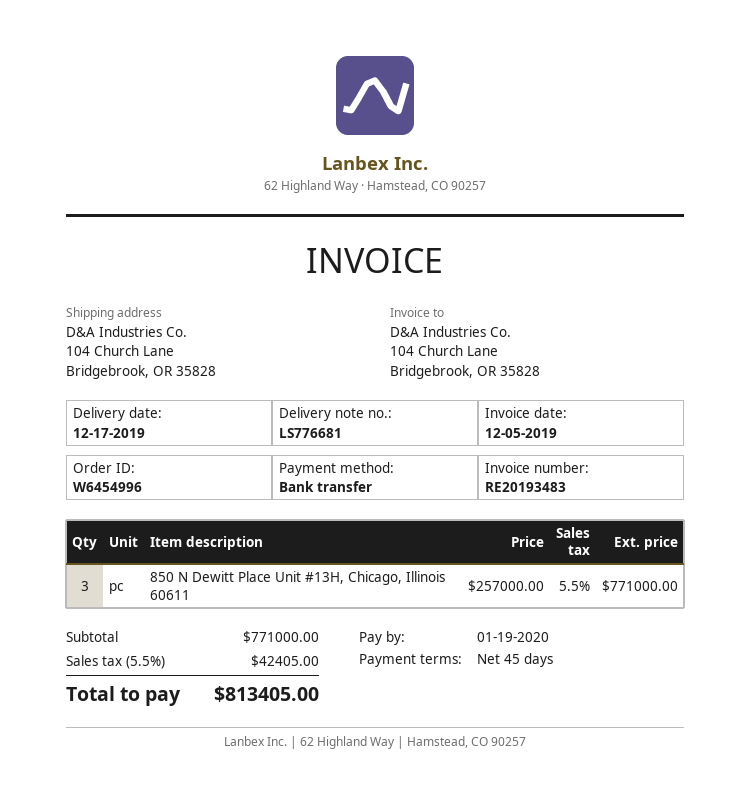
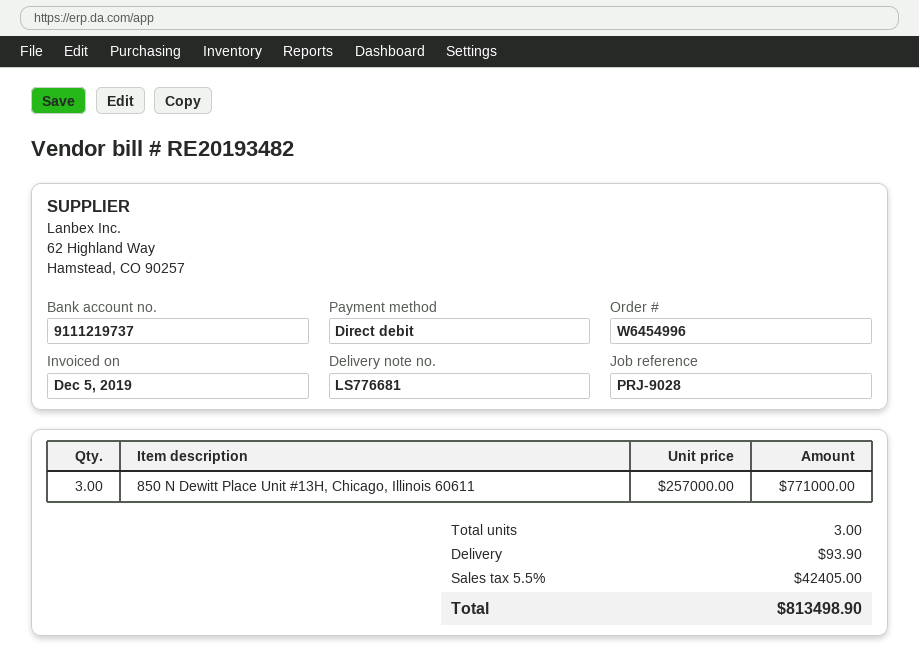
invoice number: RE20193483 -> RE20193482
payment method: bank transfer -> direct debit
shipping: none -> 93.90
total: 813405.00 -> 813498.90

